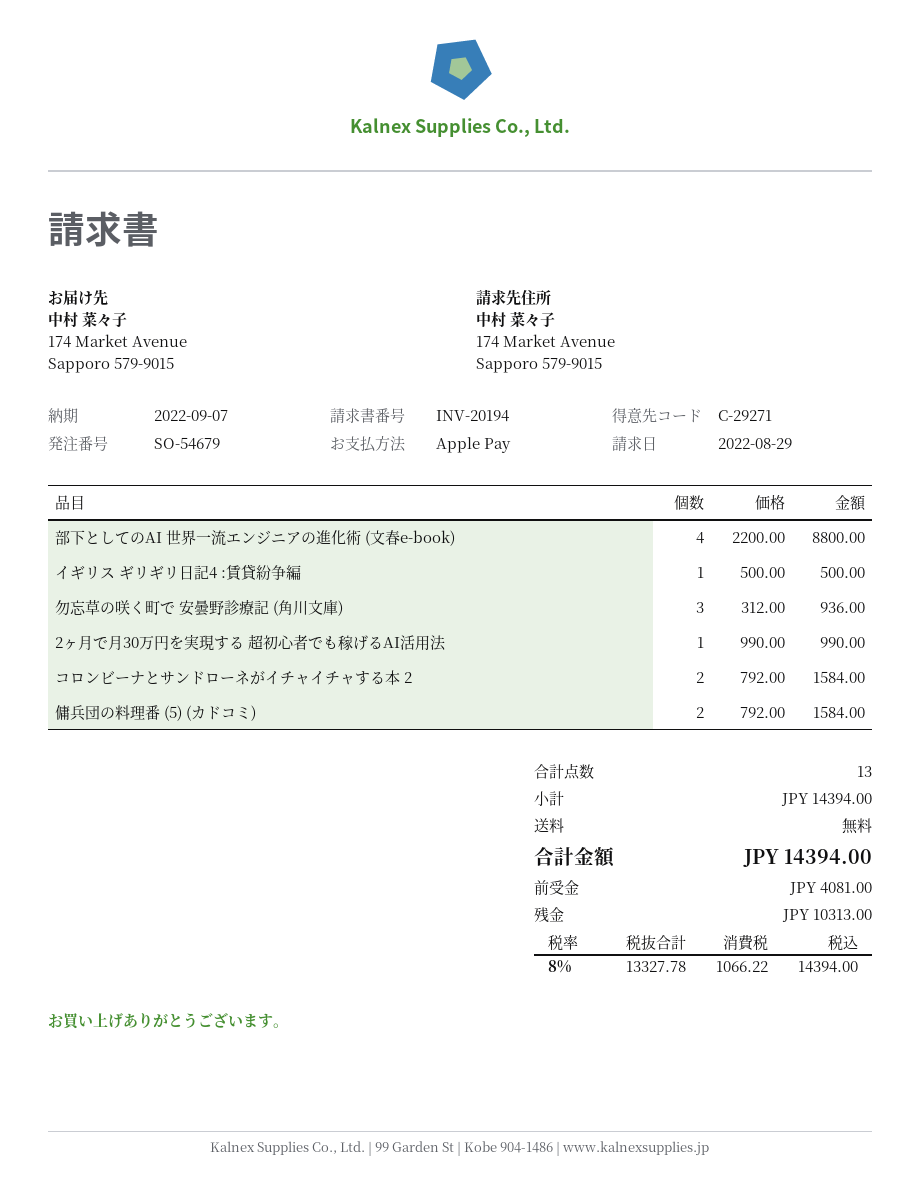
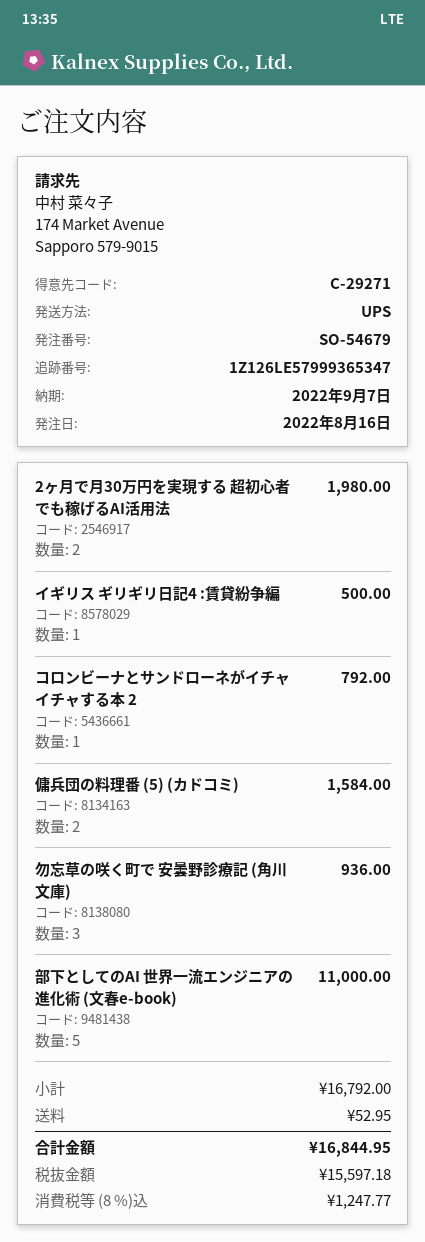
部下としてのAI 世界一流エンジニアの進化術 (文春e-book): 4 for 8800.00 -> 5 for 11000.00
2ヶ月で月30万円を実現する 超初心者でも稼げるAI活用法: 1 for 990.00 -> 2 for 1980.00
コロンビーナとサンドローネがイチャイチャする本 2: 2 for 1584.00 -> 1 for 792.00
subtotal: 14394.00 -> 16792.00
shipping: 0.00 -> 52.95
net: 13327.78 -> 15597.18
tax: 8% = 1066.22 -> 8% = 1247.77
total: 14394.00 -> 16844.95

